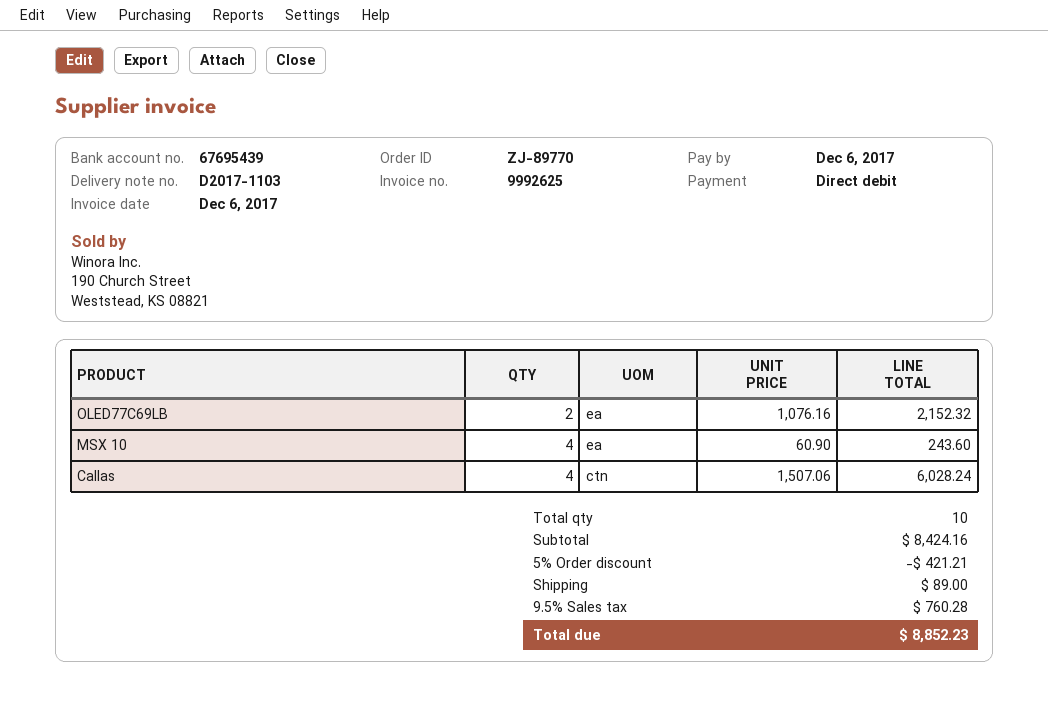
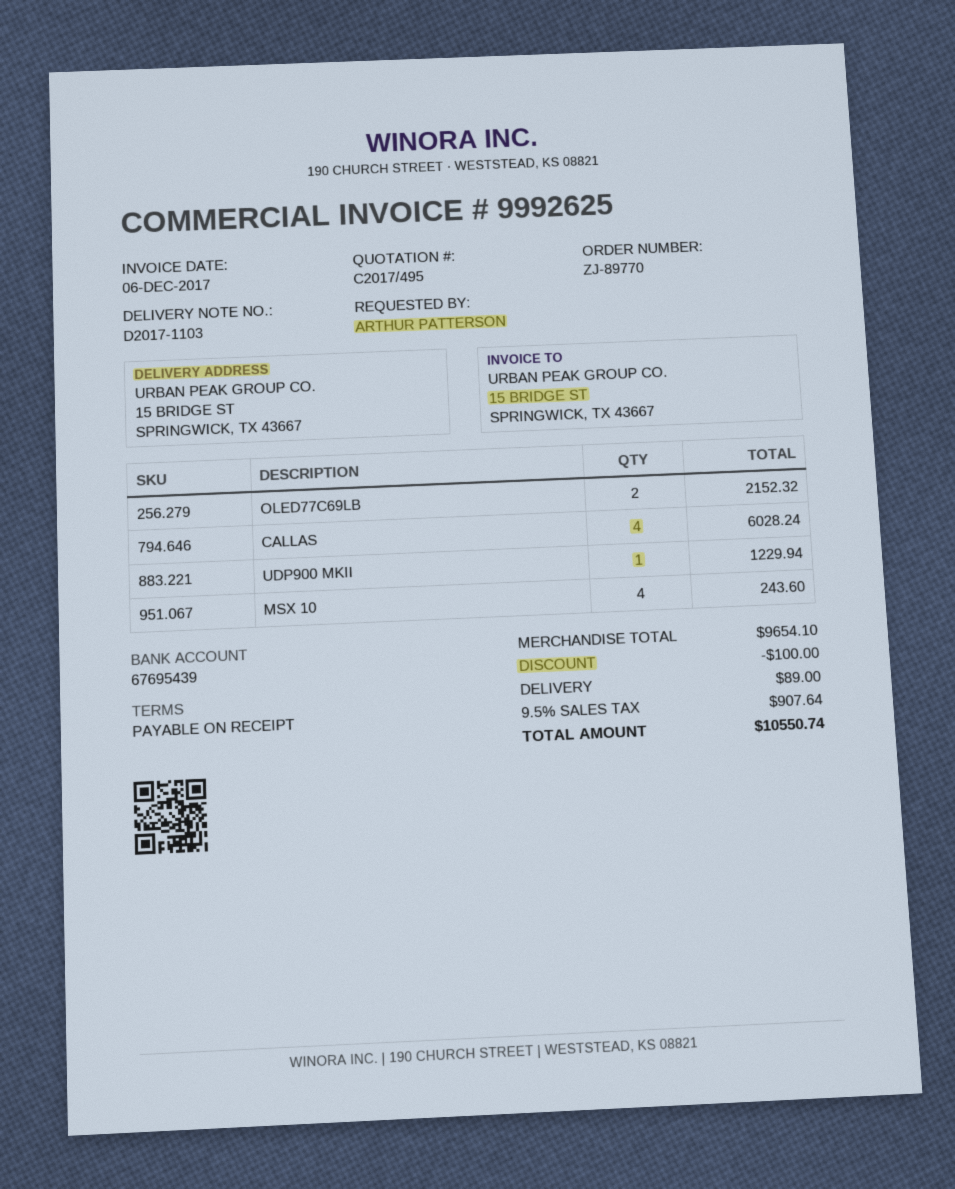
UDP900 MKII: none -> 1 for 1229.94
subtotal: 8424.16 -> 9654.10
discount: 421.21 -> 100.00
tax: 9.5% = 760.28 -> 9.5% = 907.64
total: 8852.23 -> 10550.74

